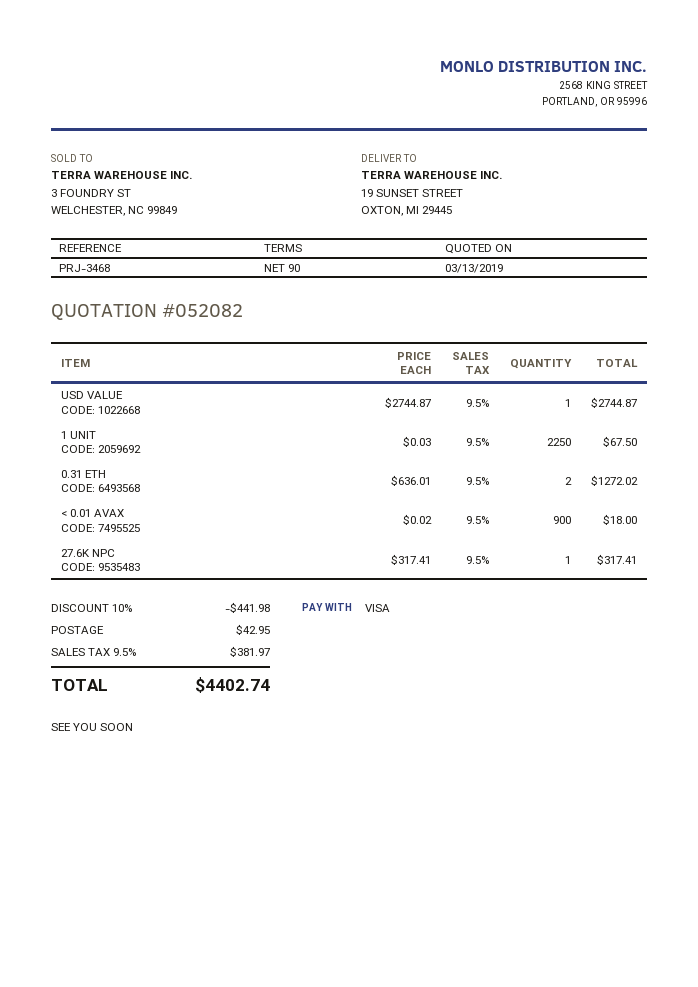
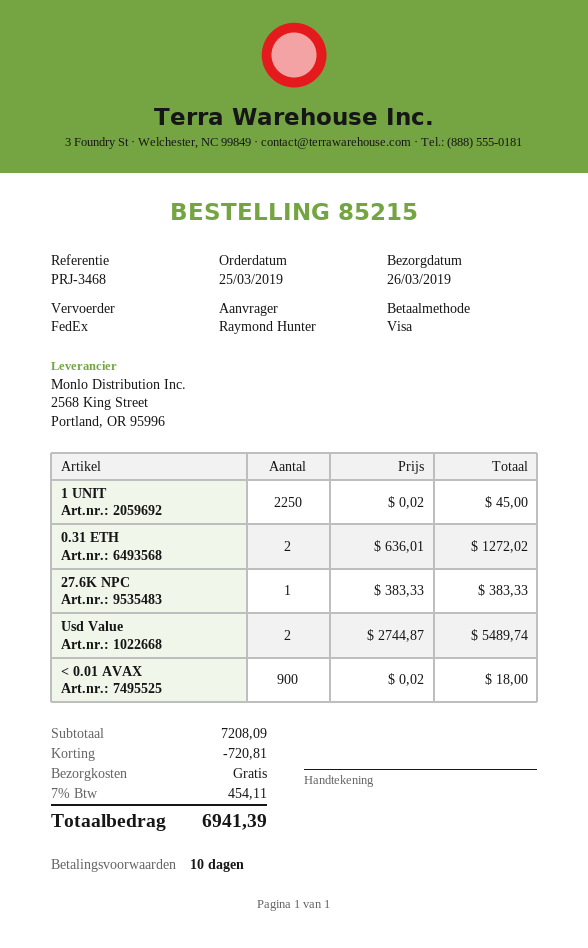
payment terms: 90 days -> 10 days
USD VALUE: 1 x 2744.87 = 2744.87 -> 2 x 2744.87 = 5489.74
1 UNIT: 2250 x 0.03 = 67.50 -> 2250 x 0.02 = 45.00
27.6K NPC: 1 x 317.41 = 317.41 -> 1 x 383.33 = 383.33
discount: 441.98 -> 720.81
shipping: 42.95 -> 0.00
tax: 9.5% = 381.97 -> 7% = 454.11
total: 4402.74 -> 6941.39

